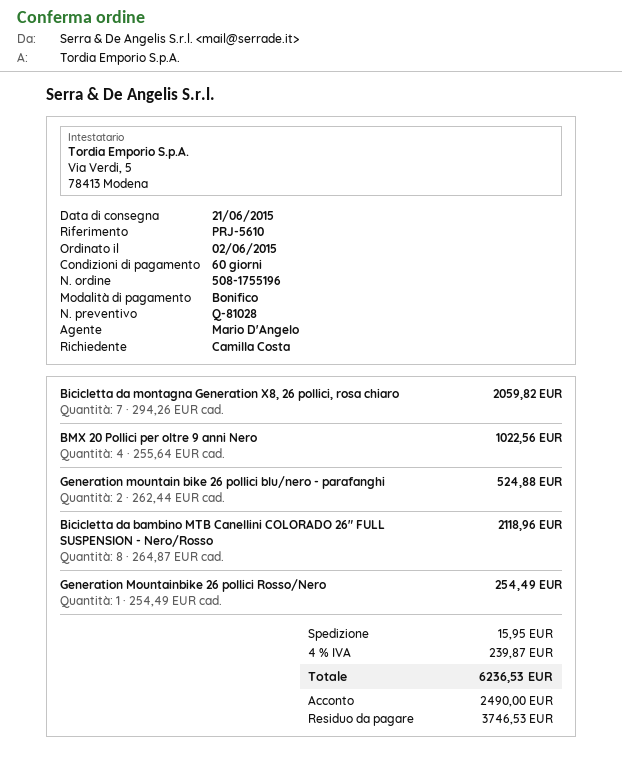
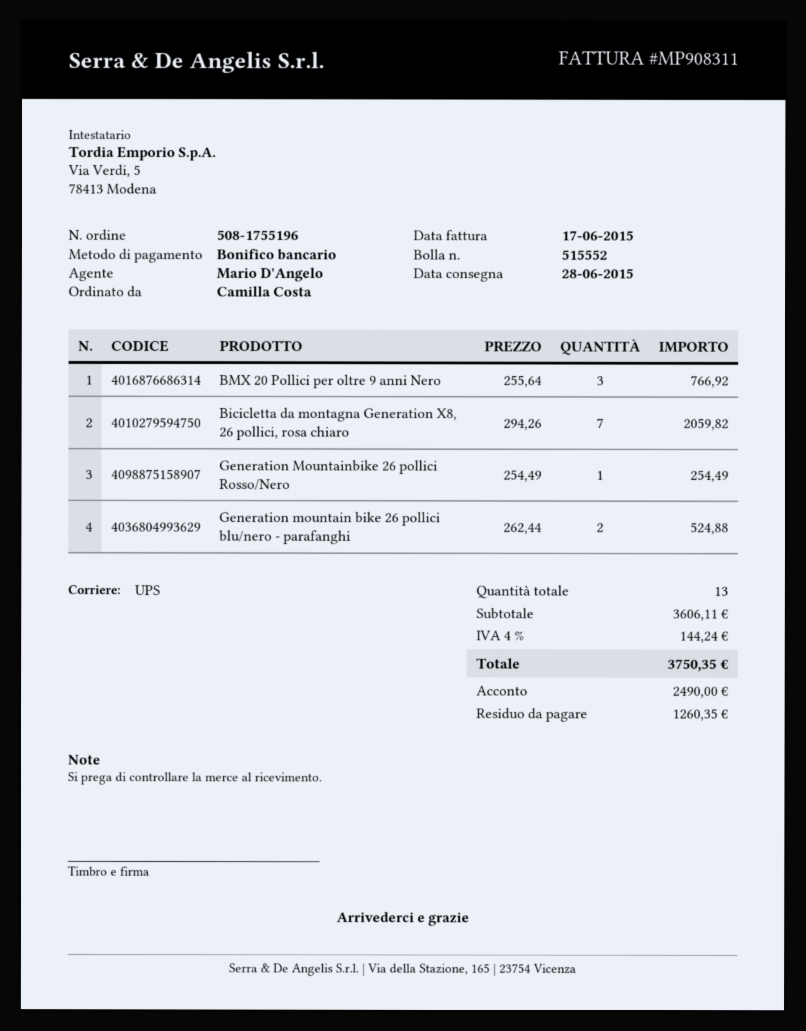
delivery date: 2015-06-21 -> 2015-06-28
BMX 20 Pollici per oltre 9 anni Nero: 4 x 255.64 = 1022.56 -> 3 x 255.64 = 766.92
Bicicletta da bambino MTB Canellini COLORADO 26" FULL SUSPENSION - Nero/Rosso: 8 x 264.87 = 2118.96 -> none
shipping: 15.95 -> none
tax: 4% = 239.87 -> 4% = 144.24
total: 6236.53 -> 3750.35
balance: 3746.53 -> 1260.35

